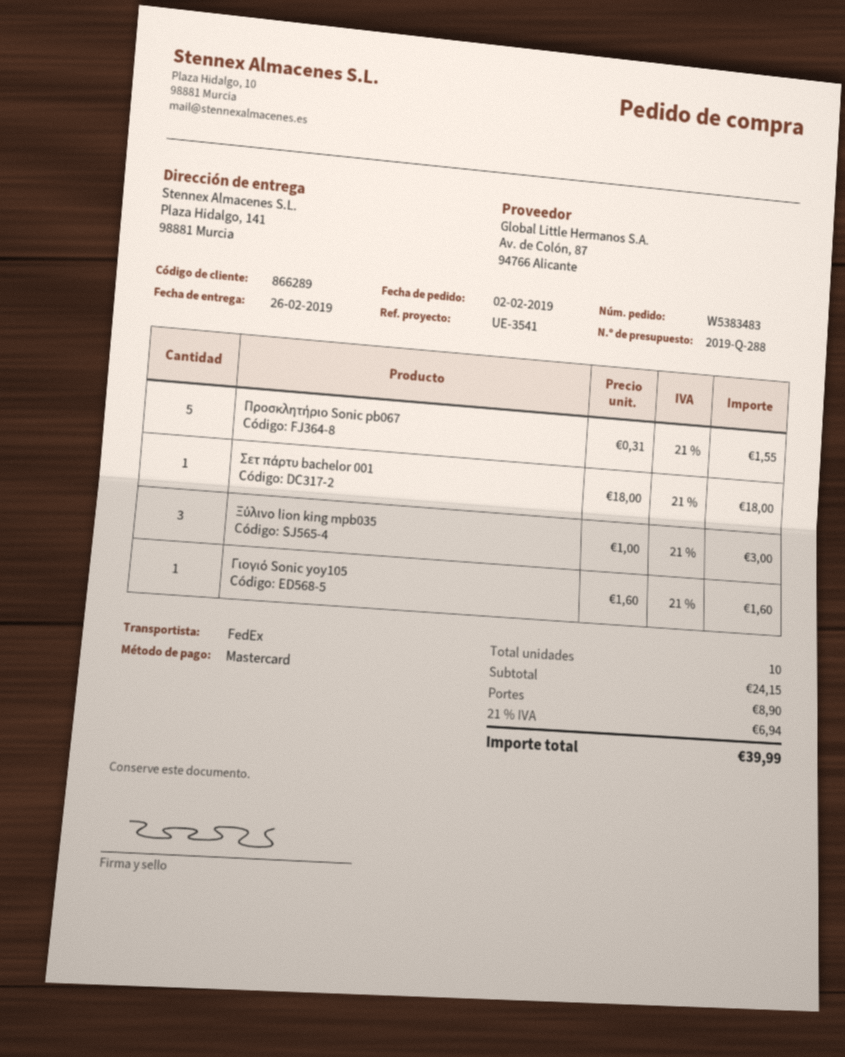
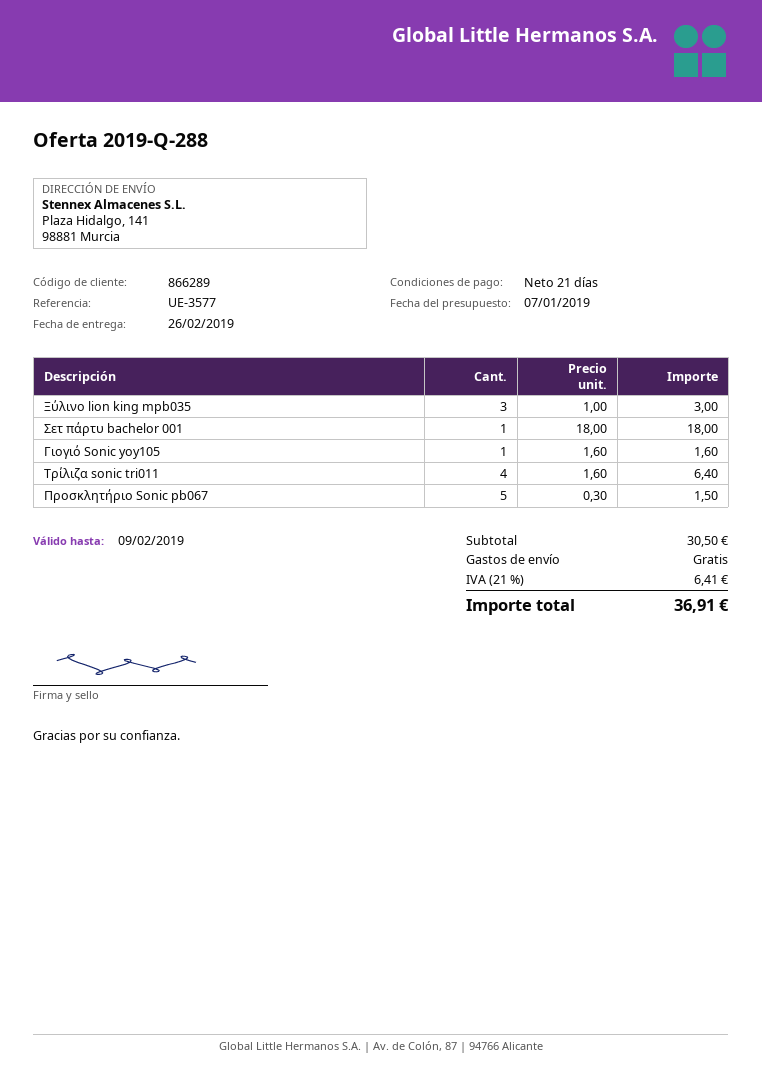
reference: UE-3541 -> UE-3577
Προσκλητήριο Sonic pb067: 5 x 0.31 = 1.55 -> 5 x 0.30 = 1.50
Τρίλιζα sonic tri011: none -> 4 x 1.60 = 6.40
subtotal: 24.15 -> 30.50
shipping: 8.90 -> 0.00
tax: 21% = 6.94 -> 21% = 6.41
total: 39.99 -> 36.91

